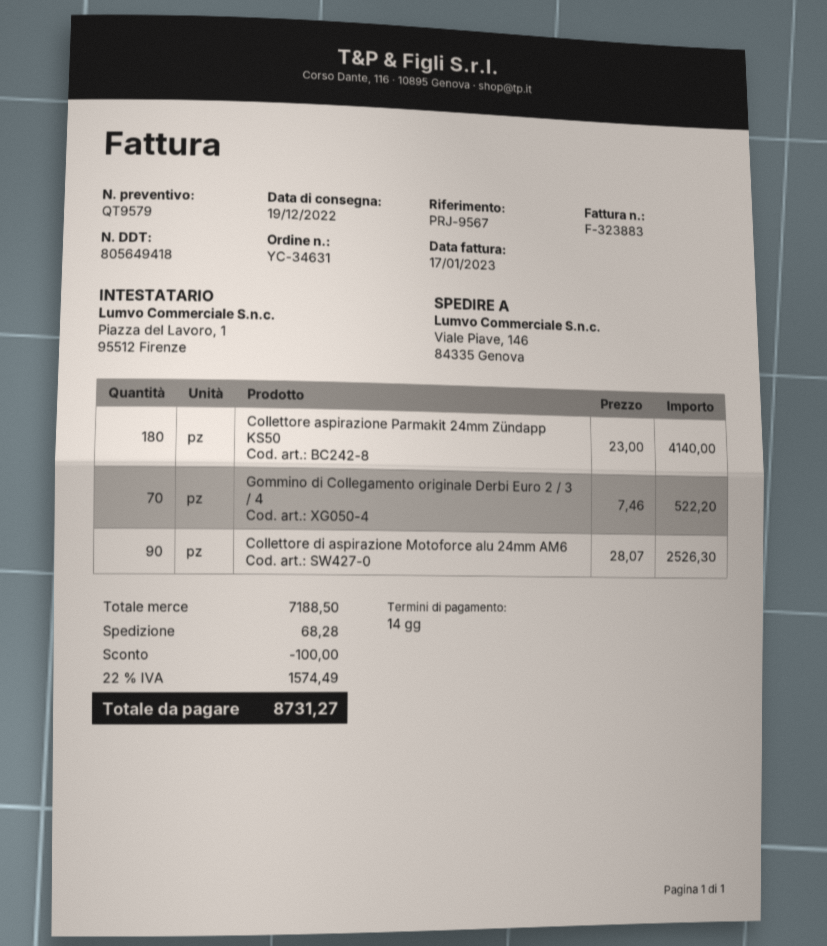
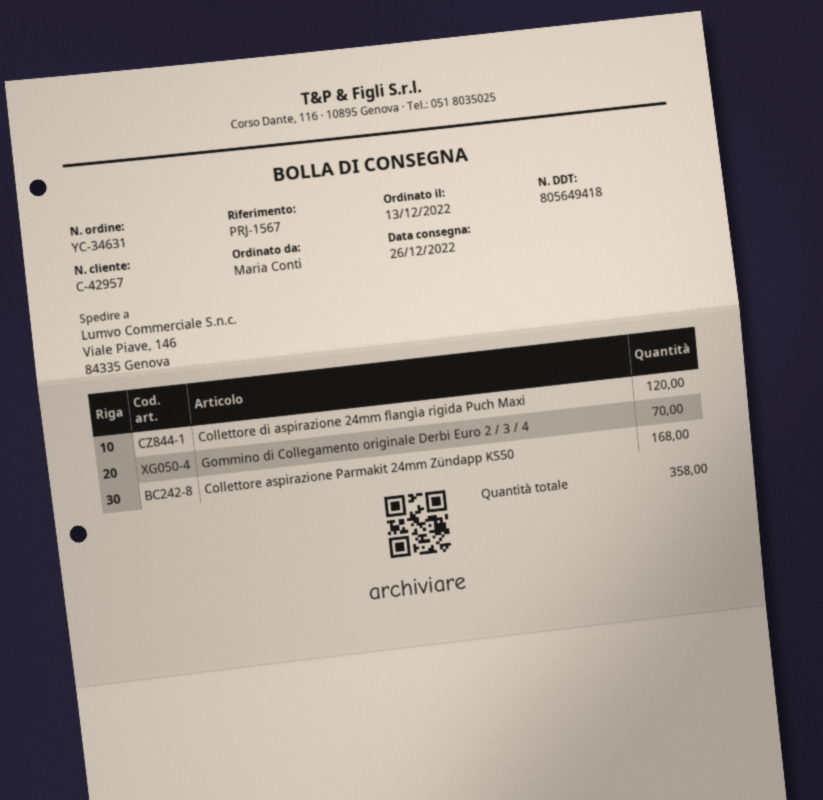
delivery date: 2022-12-19 -> 2022-12-26
reference: PRJ-9567 -> PRJ-1567
Collettore aspirazione Parmakit 24mm Zündapp KS50: 180 -> 168
Collettore di aspirazione Motoforce alu 24mm AM6: 90 -> none
Collettore di aspirazione 24mm flangia rigida Puch Maxi: none -> 120

